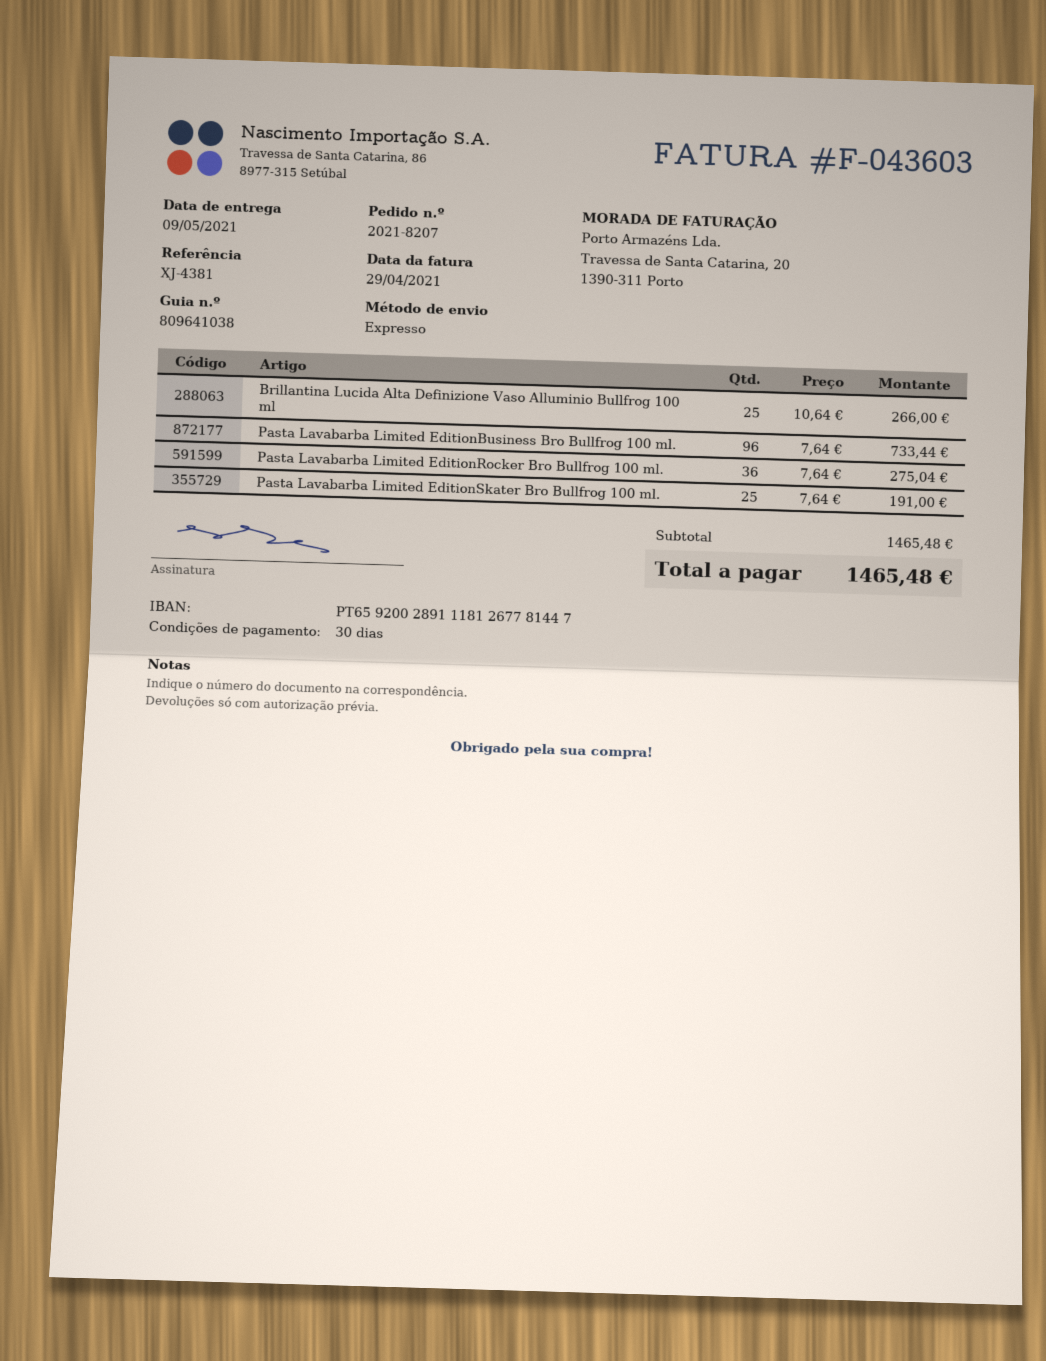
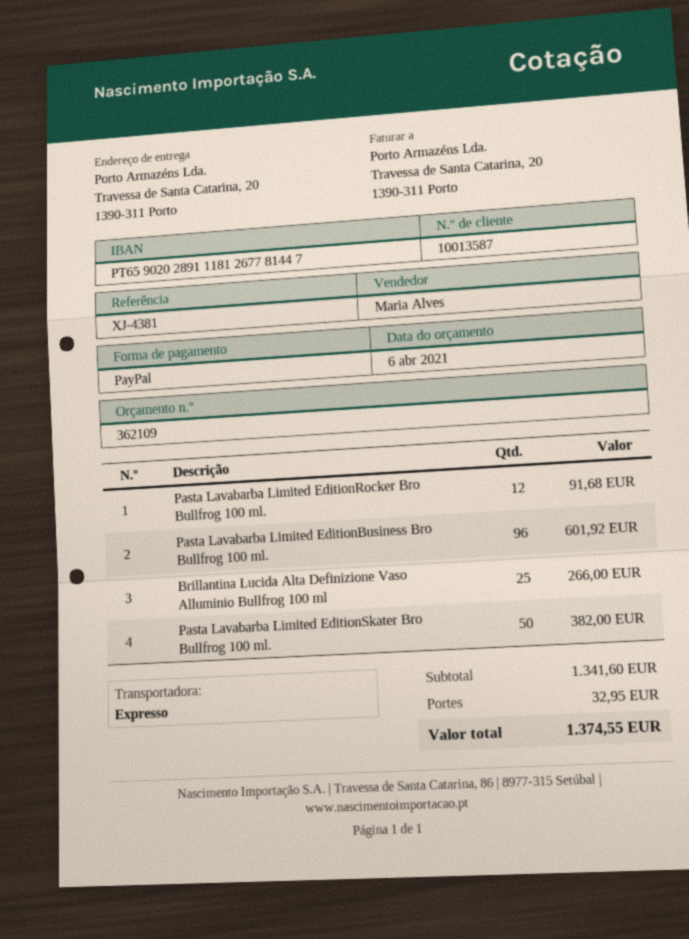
bank account: PT65920028911181267781447 -> PT65902028911181267781447
Pasta Lavabarba Limited EditionBusiness Bro Bullfrog 100 ml.: 96 for 733.44 -> 96 for 601.92
Pasta Lavabarba Limited EditionRocker Bro Bullfrog 100 ml.: 36 for 275.04 -> 12 for 91.68
Pasta Lavabarba Limited EditionSkater Bro Bullfrog 100 ml.: 25 for 191.00 -> 50 for 382.00
subtotal: 1465.48 -> 1341.60
shipping: none -> 32.95
total: 1465.48 -> 1374.55

